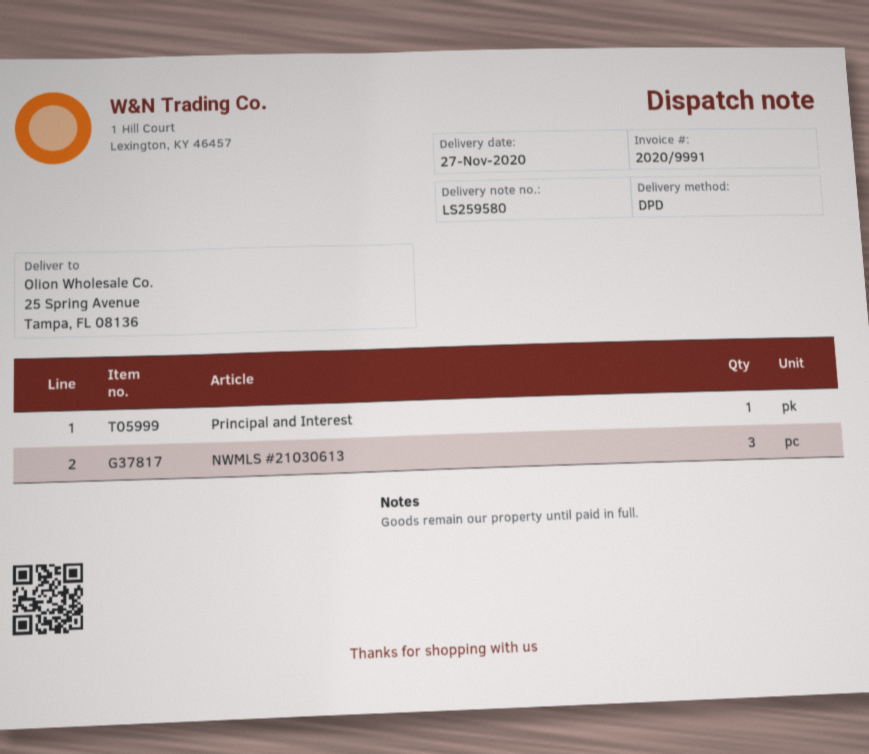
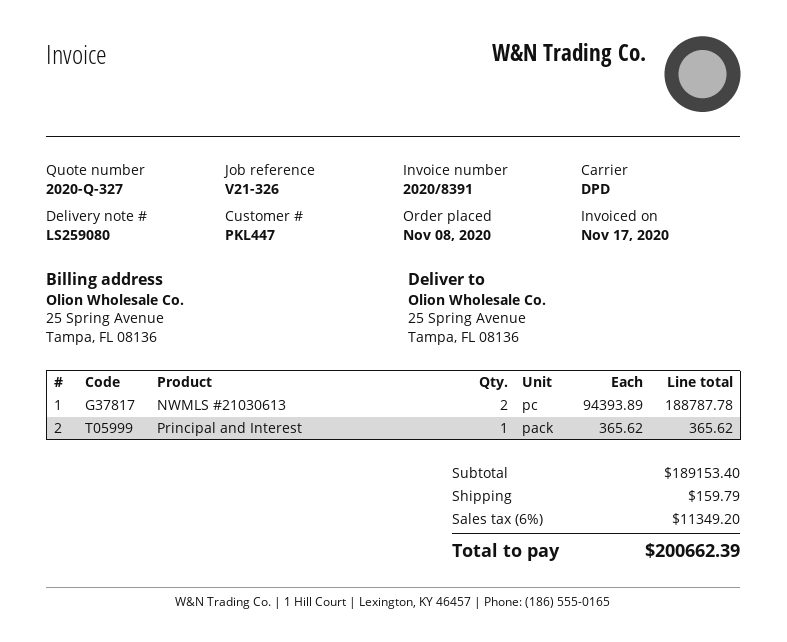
delivery note number: LS259580 -> LS259080
invoice number: 2020/9991 -> 2020/8391
NWMLS #21030613: 3 -> 2

